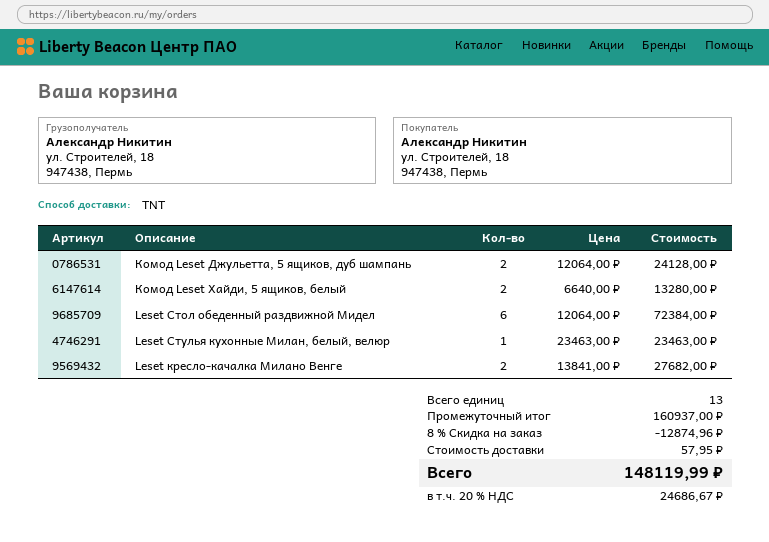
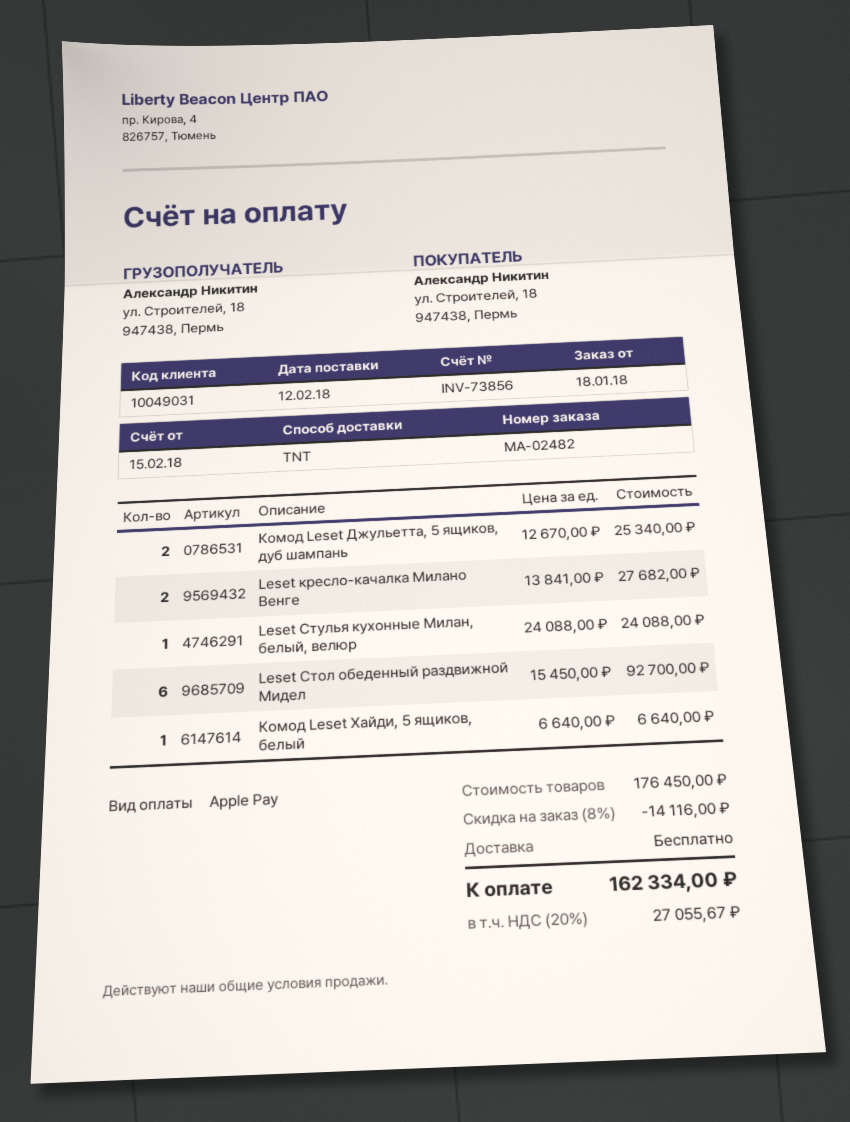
Комод Leset Джульетта, 5 ящиков, дуб шампань: 2 x 12064.00 = 24128.00 -> 2 x 12670.00 = 25340.00
Комод Leset Хайди, 5 ящиков, белый: 2 x 6640.00 = 13280.00 -> 1 x 6640.00 = 6640.00
Leset Стол обеденный раздвижной Мидел: 6 x 12064.00 = 72384.00 -> 6 x 15450.00 = 92700.00
Leset Стулья кухонные Милан, белый, велюр: 1 x 23463.00 = 23463.00 -> 1 x 24088.00 = 24088.00
subtotal: 160937.00 -> 176450.00
discount: 8% = 12874.96 -> 8% = 14116.00
shipping: 57.95 -> 0.00
tax: 20% = 24686.67 -> 20% = 27055.67
total: 148119.99 -> 162334.00

